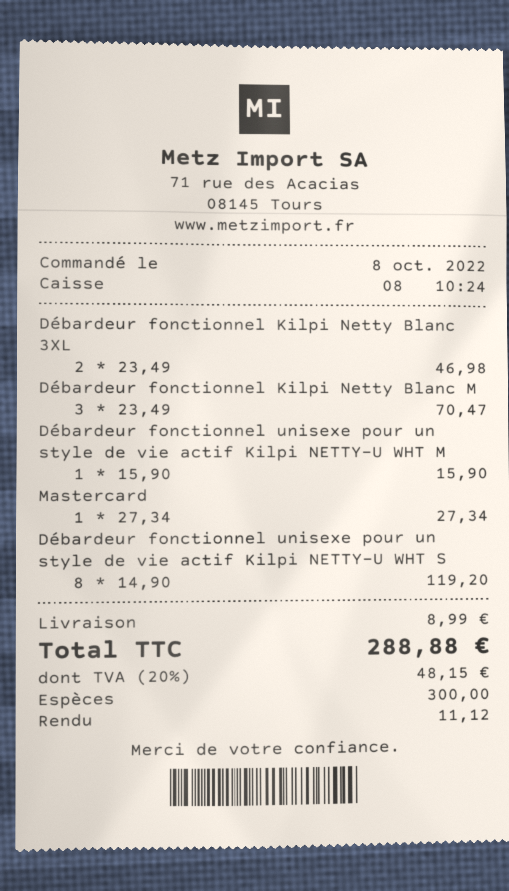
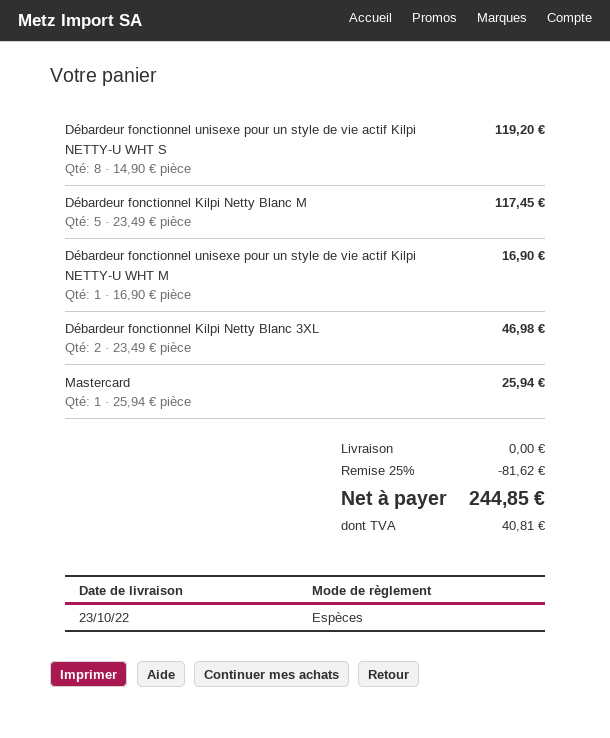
Débardeur fonctionnel Kilpi Netty Blanc M: 3 x 23.49 = 70.47 -> 5 x 23.49 = 117.45
Débardeur fonctionnel unisexe pour un style de vie actif Kilpi NETTY-U WHT M: 1 x 15.90 = 15.90 -> 1 x 16.90 = 16.90
Mastercard: 1 x 27.34 = 27.34 -> 1 x 25.94 = 25.94
discount: none -> 25% = 81.62
shipping: 8.99 -> 0.00
tax: 48.15 -> 40.81
total: 288.88 -> 244.85

